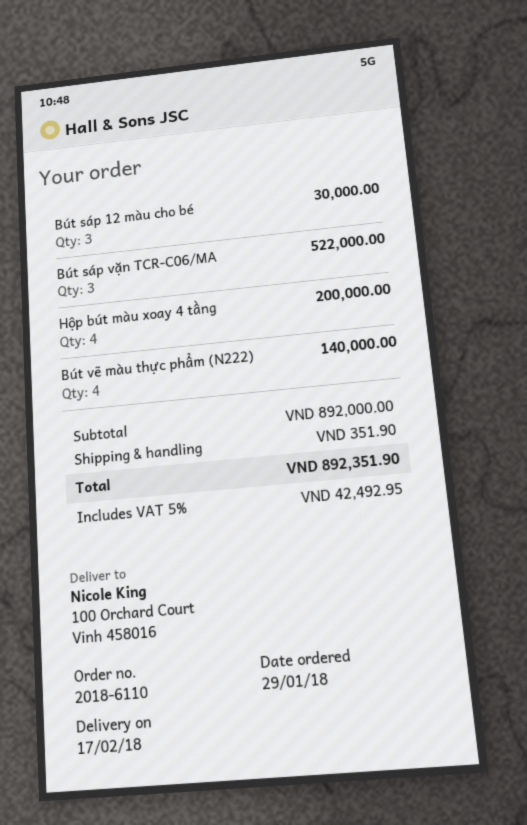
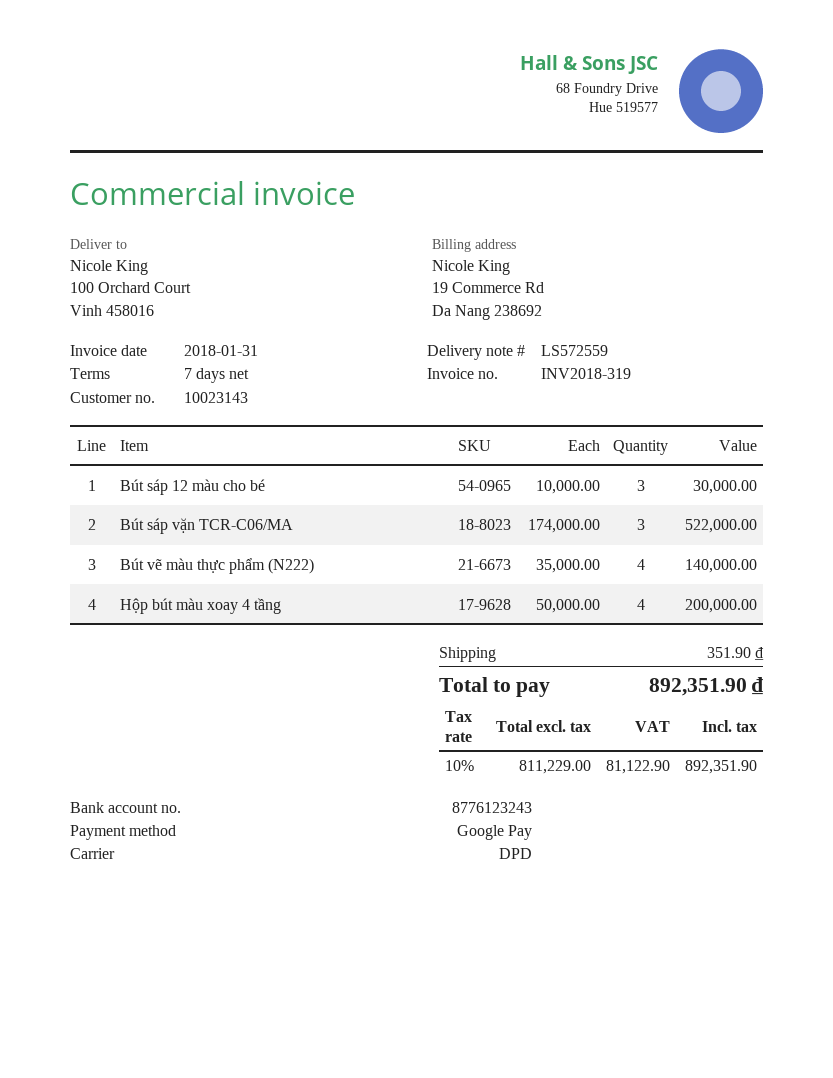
tax: 5% = 42492.95 -> 10% = 81122.90

